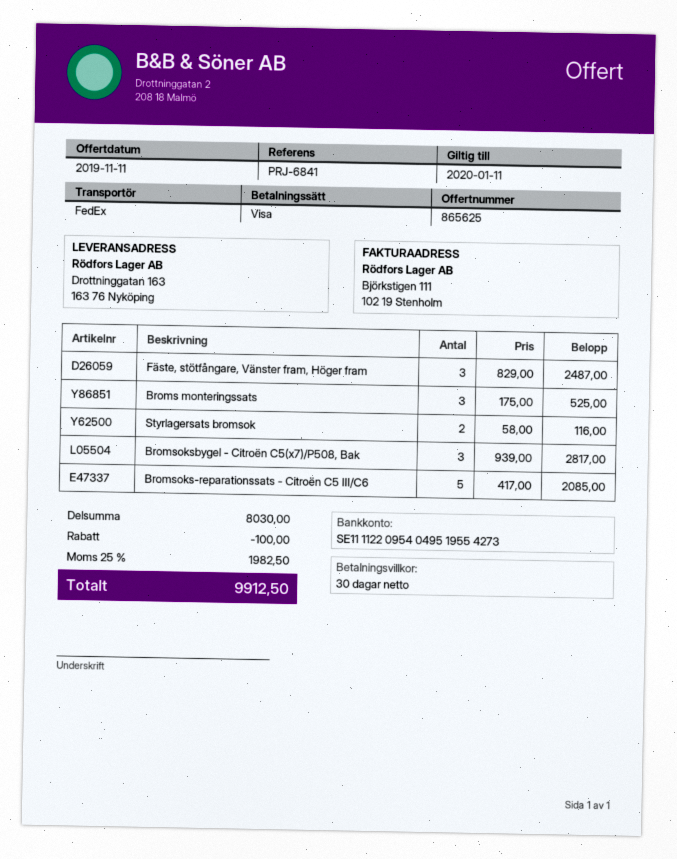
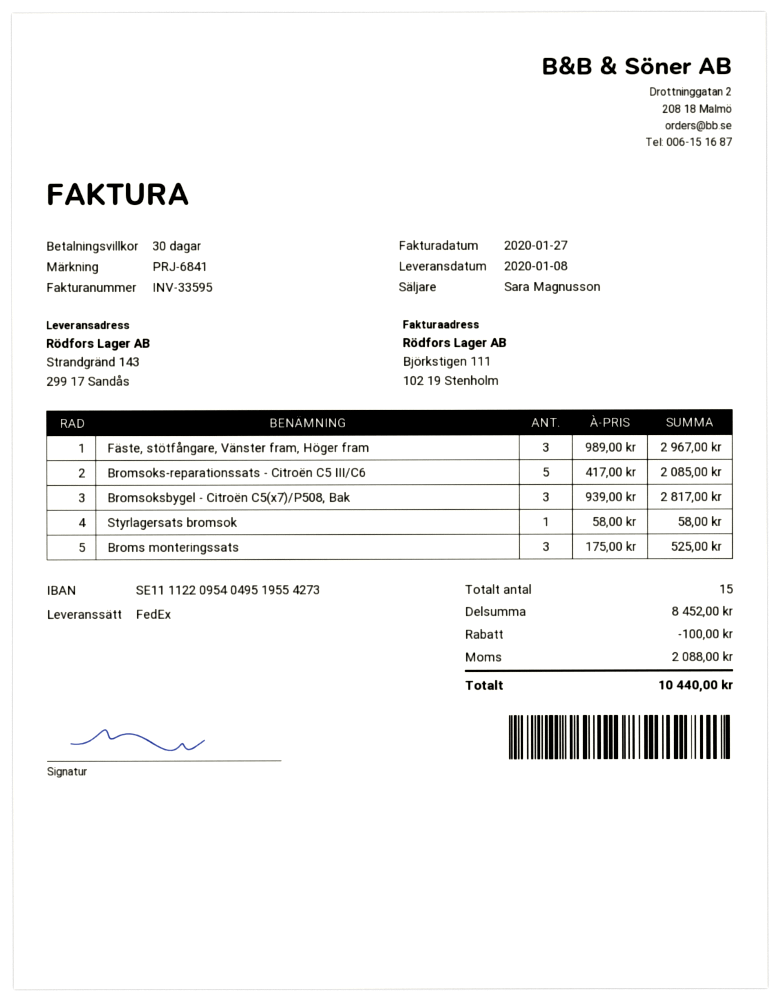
ship to: Drottninggatan 163, 163 76 Nyköping -> Strandgränd 143, 299 17 Sandås
Fäste, stötfångare, Vänster fram, Höger fram: 3 x 829.00 = 2487.00 -> 3 x 989.00 = 2967.00
Styrlagersats bromsok: 2 x 58.00 = 116.00 -> 1 x 58.00 = 58.00
subtotal: 8030.00 -> 8452.00
tax: 1982.50 -> 2088.00
total: 9912.50 -> 10440.00

